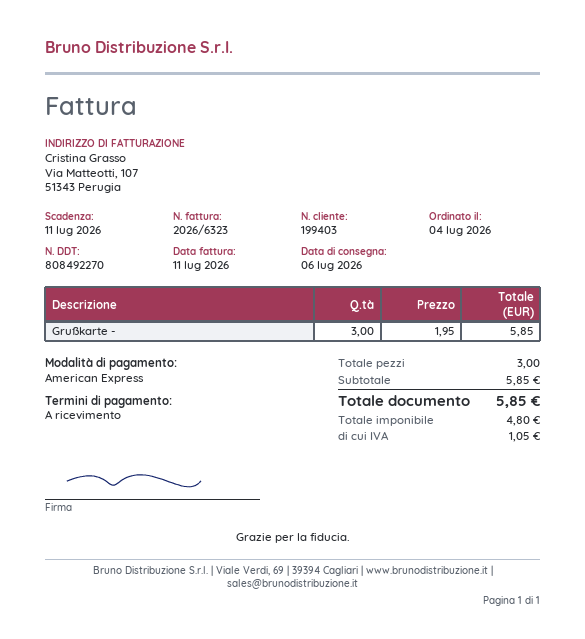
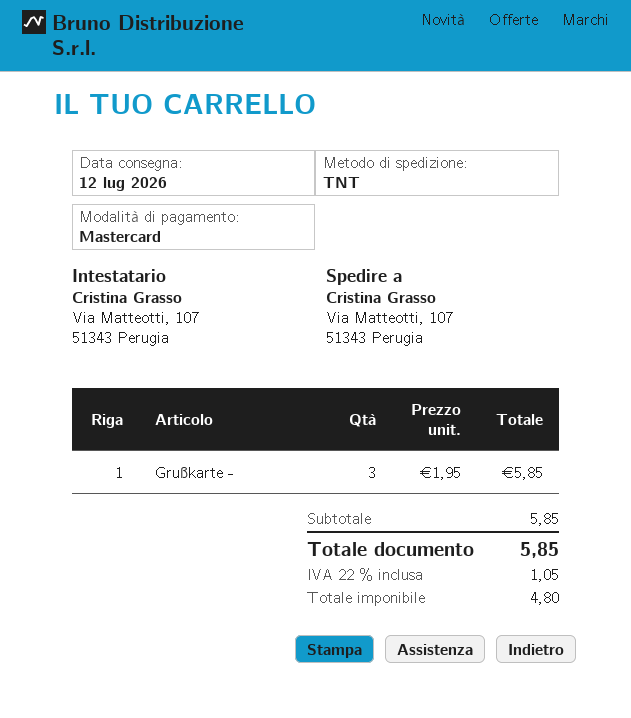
delivery date: 2026-07-06 -> 2026-07-12
payment method: American Express -> Mastercard

